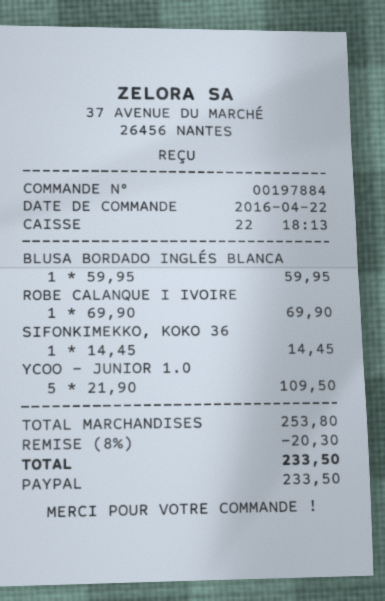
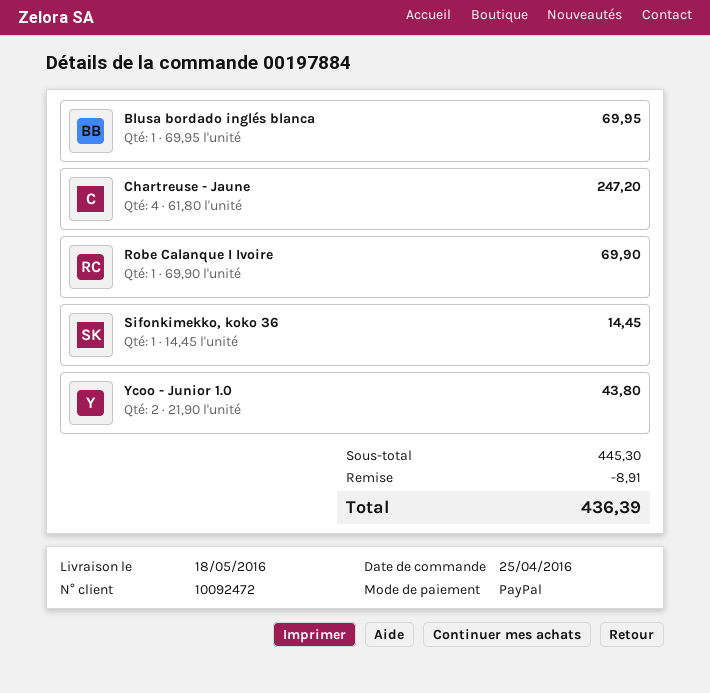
order date: 2016-04-22 -> 2016-04-25
BLUSA BORDADO INGLÉS BLANCA: 1 x 59.95 = 59.95 -> 1 x 69.95 = 69.95
YCOO - JUNIOR 1.0: 5 x 21.90 = 109.50 -> 2 x 21.90 = 43.80
Chartreuse - Jaune: none -> 4 x 61.80 = 247.20
subtotal: 253.80 -> 445.30
discount: 20.30 -> 8.91
total: 233.50 -> 436.39

